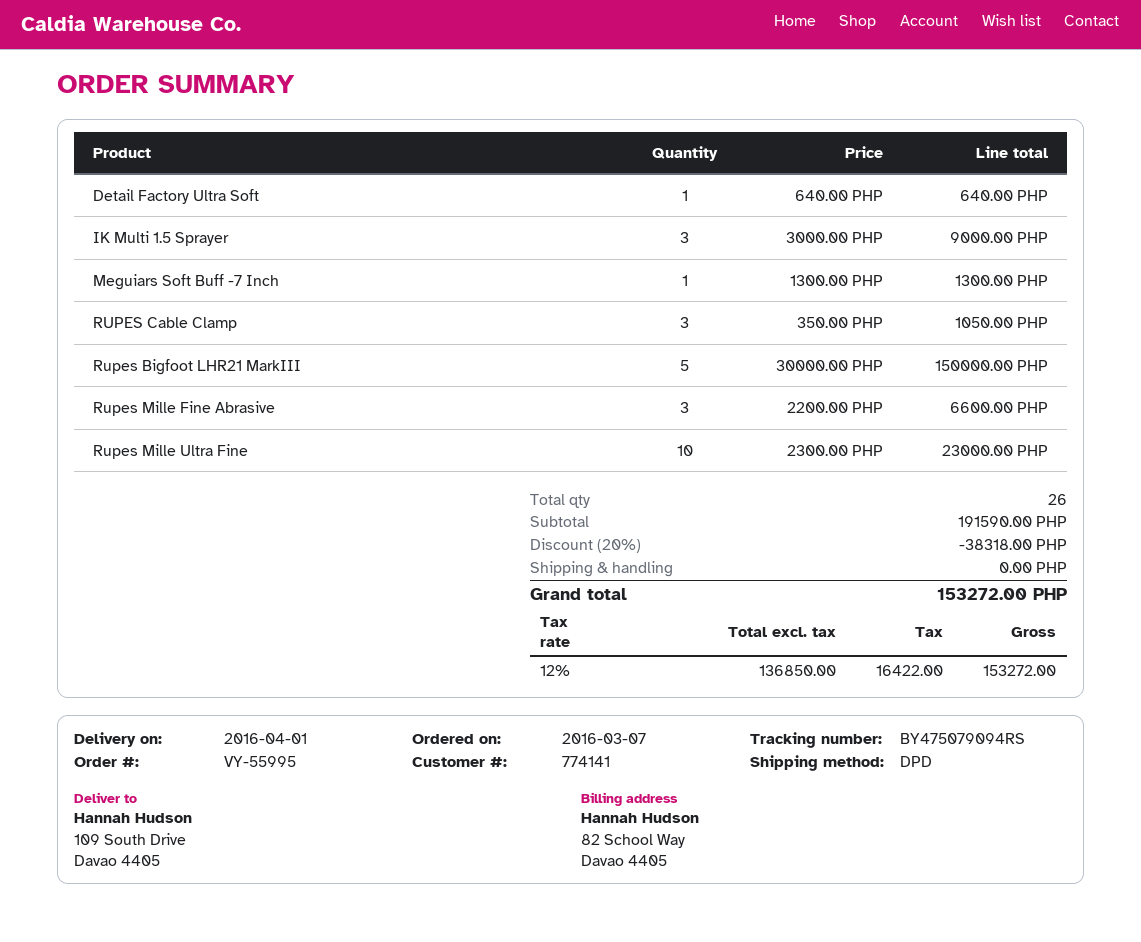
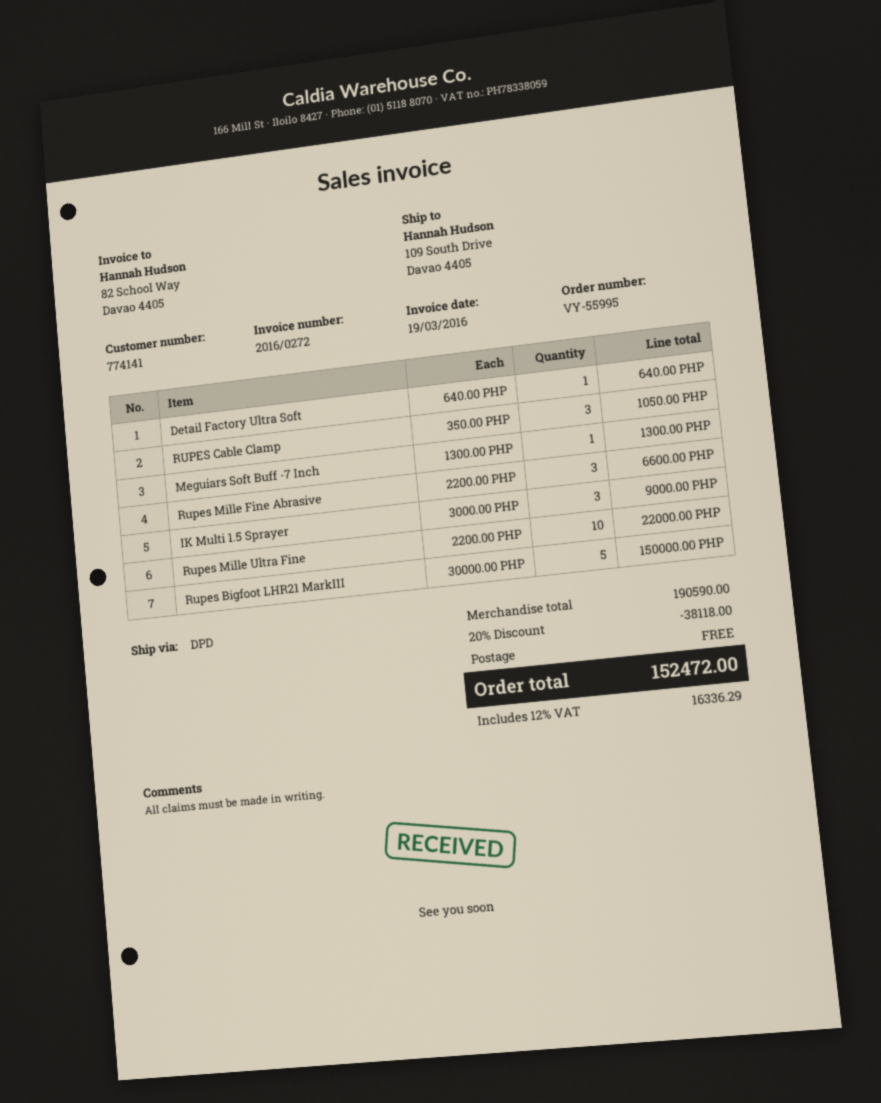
Rupes Mille Ultra Fine: 10 x 2300.00 = 23000.00 -> 10 x 2200.00 = 22000.00
subtotal: 191590.00 -> 190590.00
discount: 20% = 38318.00 -> 20% = 38118.00
tax: 12% = 16422.00 -> 12% = 16336.29
total: 153272.00 -> 152472.00

